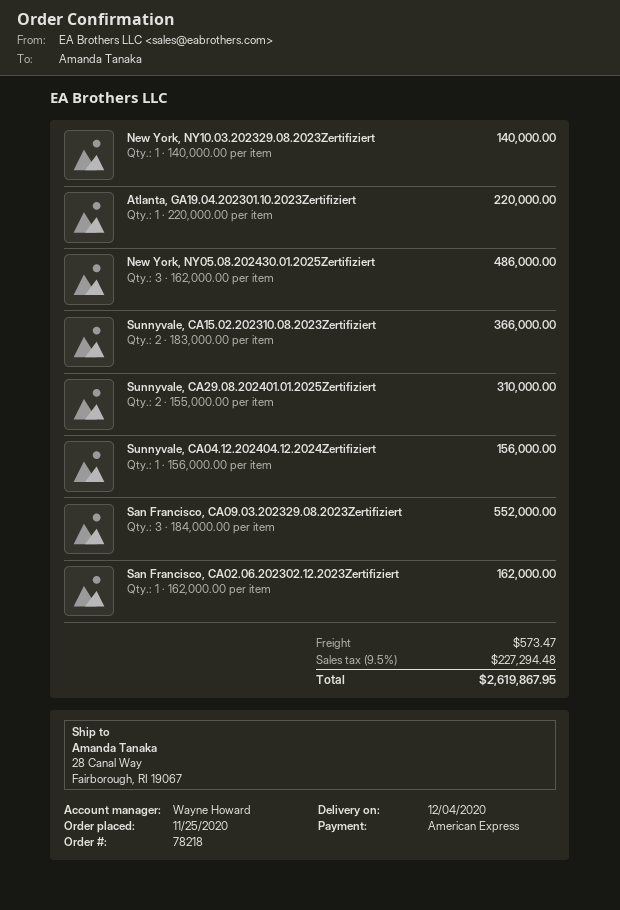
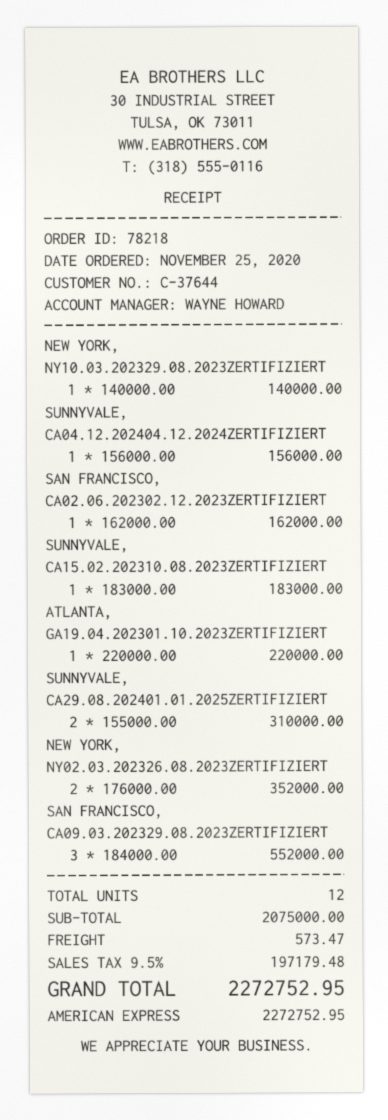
New York, NY05.08.202430.01.2025Zertifiziert: 3 x 162000.00 = 486000.00 -> none
Sunnyvale, CA15.02.202310.08.2023Zertifiziert: 2 x 183000.00 = 366000.00 -> 1 x 183000.00 = 183000.00
NEW YORK, NY02.03.202326.08.2023ZERTIFIZIERT: none -> 2 x 176000.00 = 352000.00
tax: 9.5% = 227294.48 -> 9.5% = 197179.48
total: 2619867.95 -> 2272752.95

